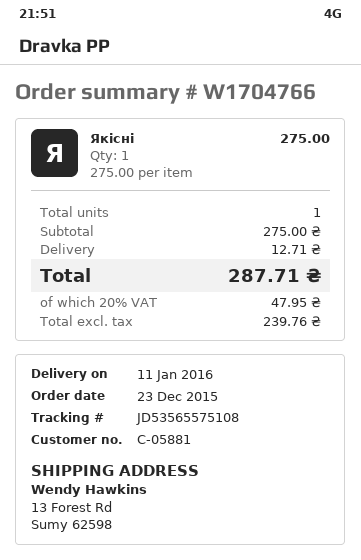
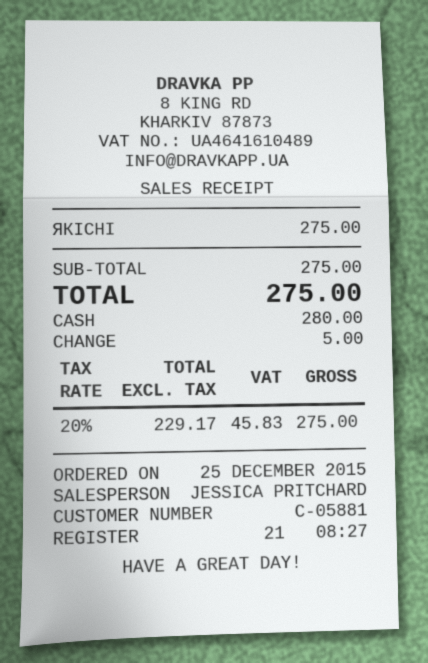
order date: 2015-12-23 -> 2015-12-25
shipping: 12.71 -> none
net: 239.76 -> 229.17
tax: 20% = 47.95 -> 20% = 45.83
total: 287.71 -> 275.00

